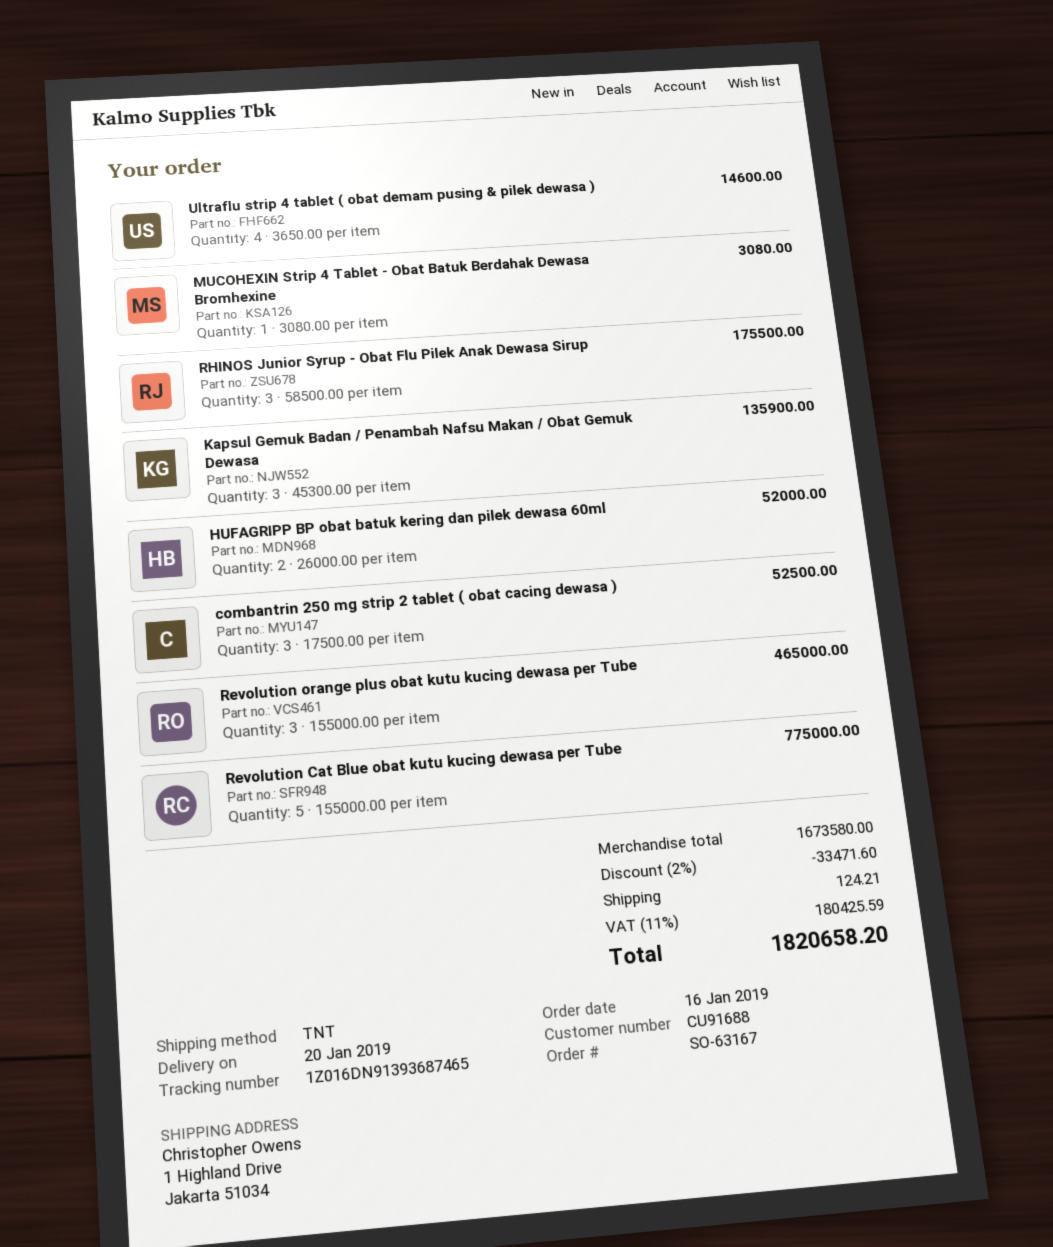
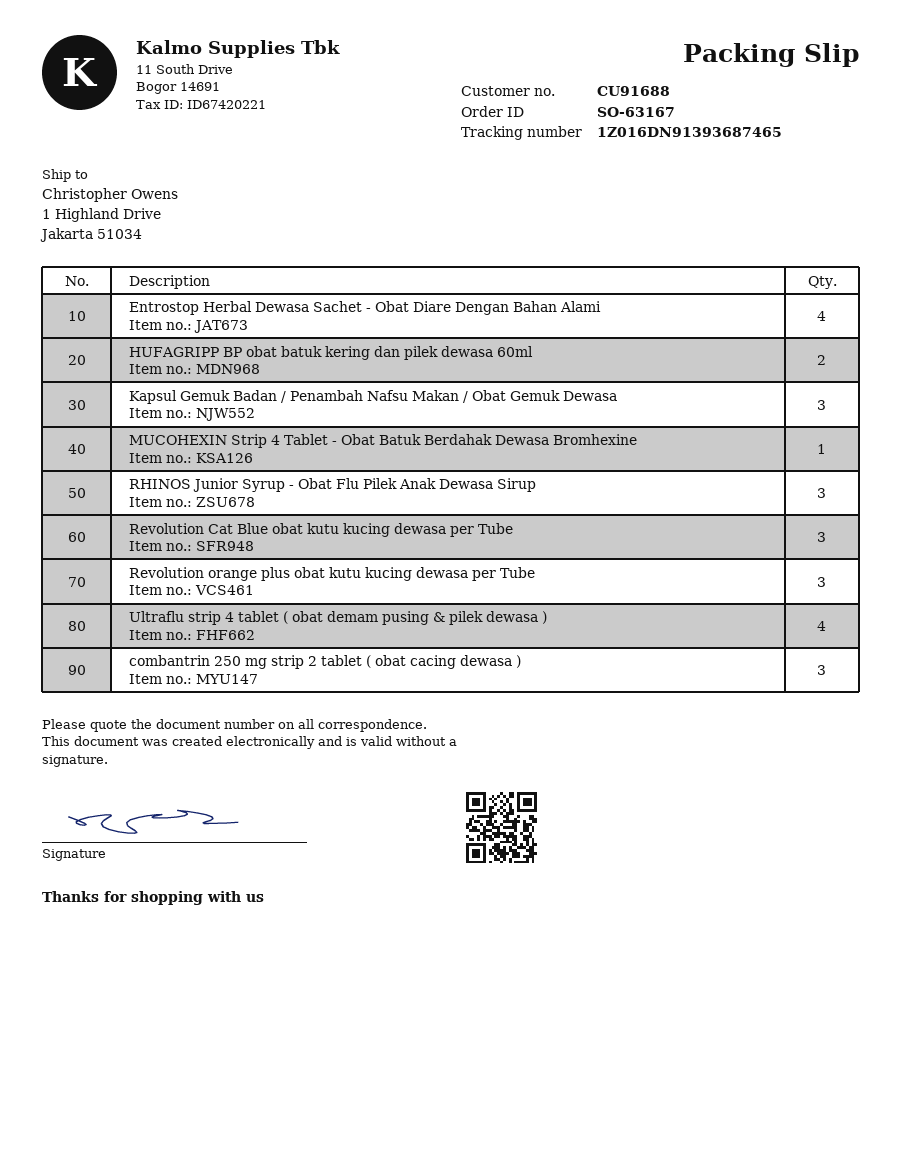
Revolution Cat Blue obat kutu kucing dewasa per Tube: 5 -> 3
Entrostop Herbal Dewasa Sachet - Obat Diare Dengan Bahan Alami: none -> 4

